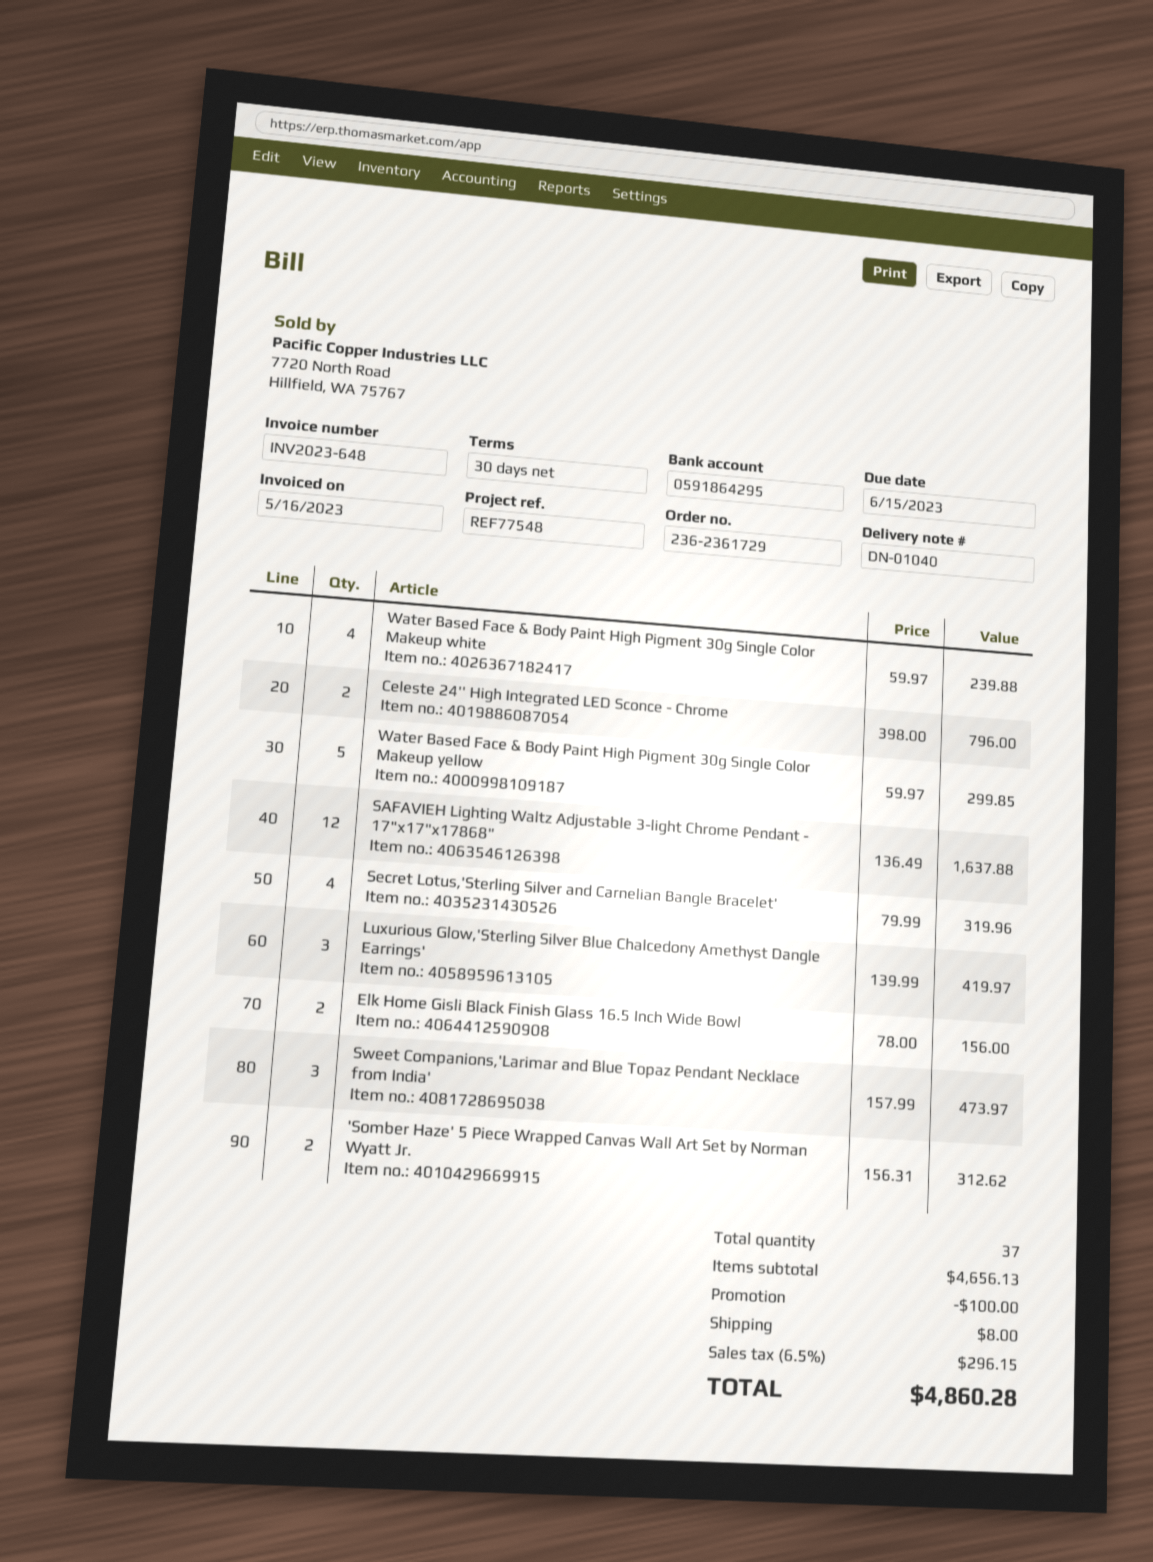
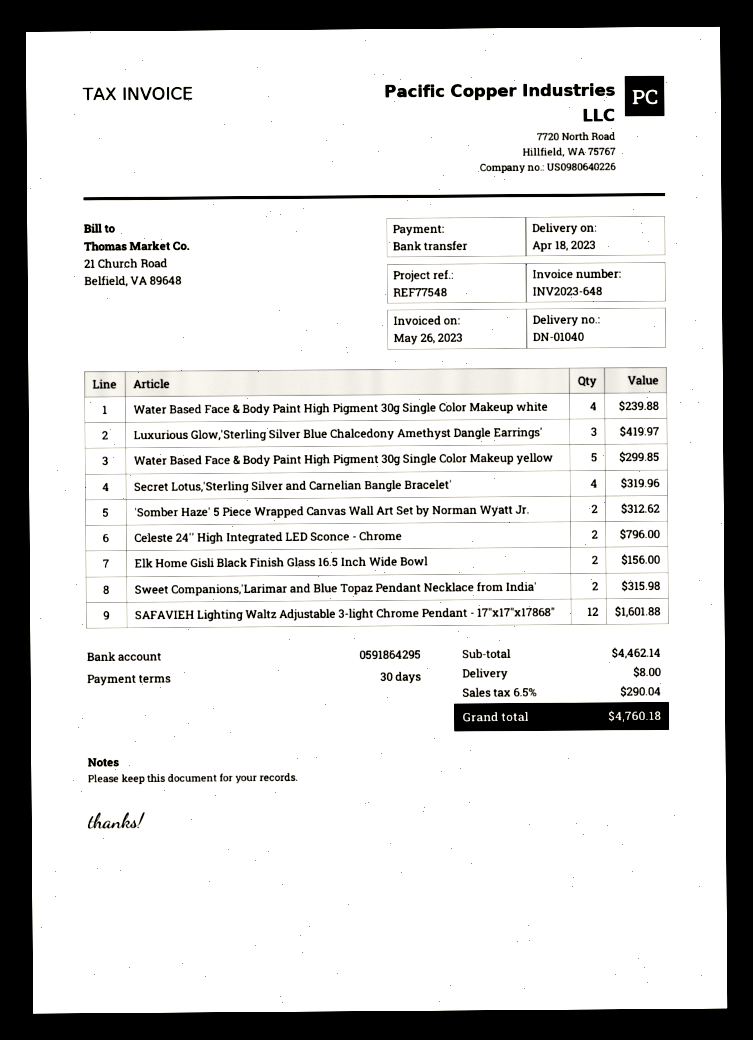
invoice date: 2023-05-16 -> 2023-05-26
SAFAVIEH Lighting Waltz Adjustable 3-light Chrome Pendant - 17"x17"x17868": 12 for 1637.88 -> 12 for 1601.88
Sweet Companions,'Larimar and Blue Topaz Pendant Necklace from India': 3 for 473.97 -> 2 for 315.98
subtotal: 4656.13 -> 4462.14
discount: 100.00 -> none
tax: 6.5% = 296.15 -> 6.5% = 290.04
total: 4860.28 -> 4760.18

